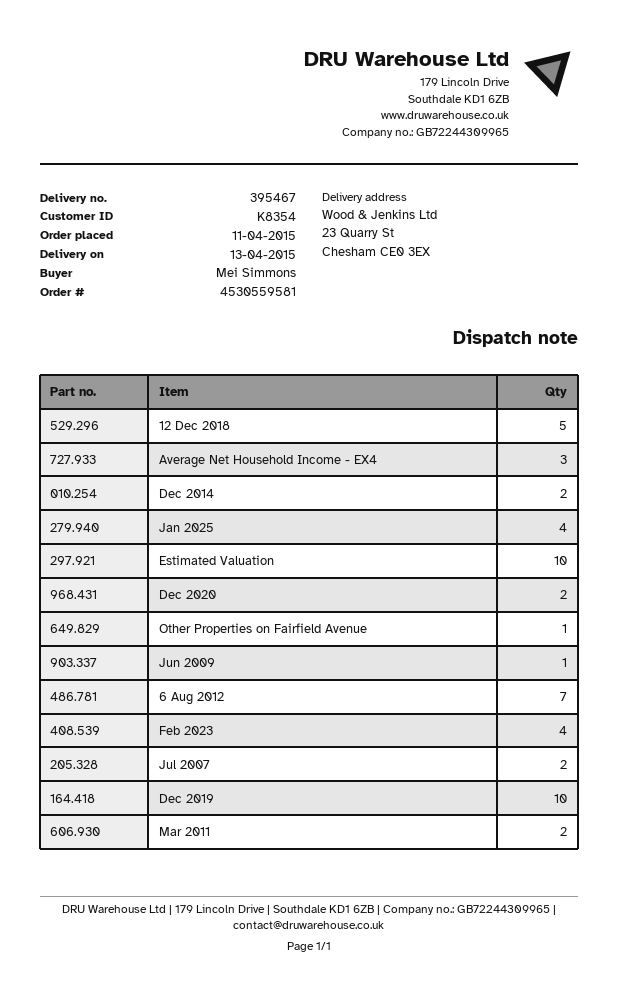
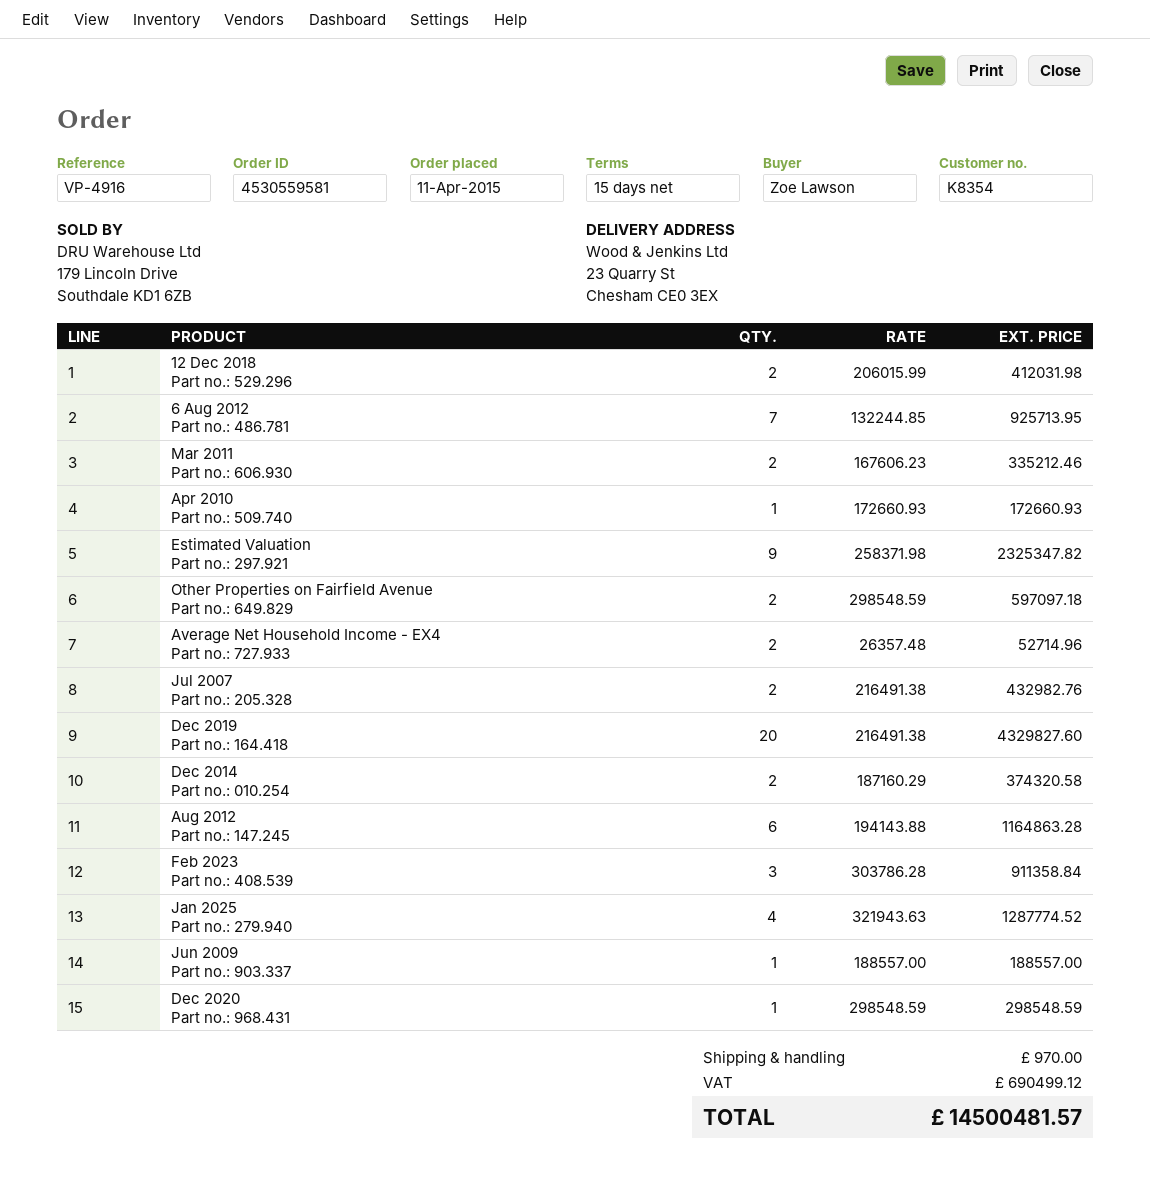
ordered by: Mei Simmons -> Zoe Lawson
12 Dec 2018: 5 -> 2
Average Net Household Income - EX4: 3 -> 2
Estimated Valuation: 10 -> 9
Dec 2020: 2 -> 1
Other Properties on Fairfield Avenue: 1 -> 2
Feb 2023: 4 -> 3
Dec 2019: 10 -> 20
Apr 2010: none -> 1
Aug 2012: none -> 6

